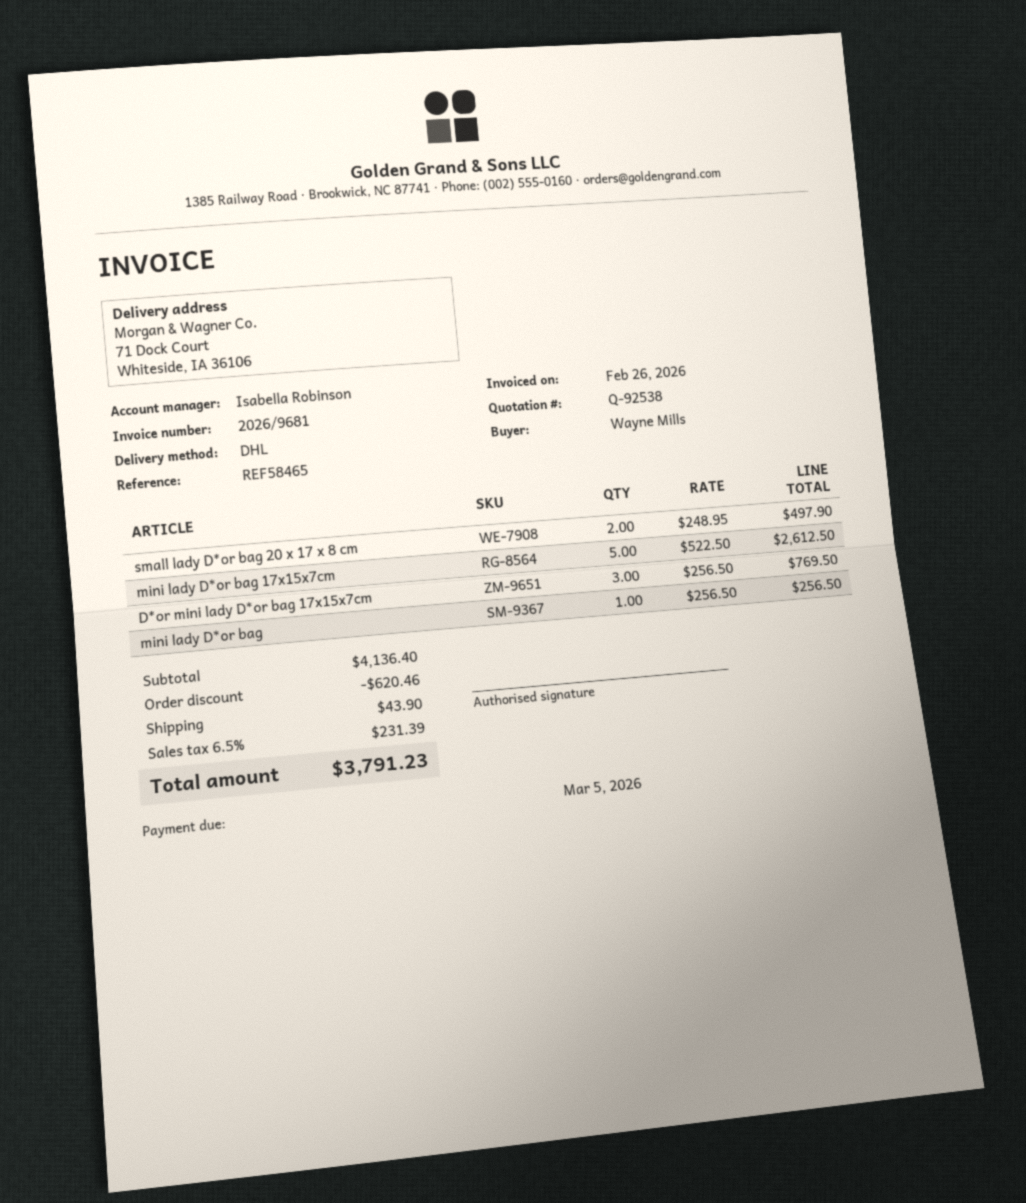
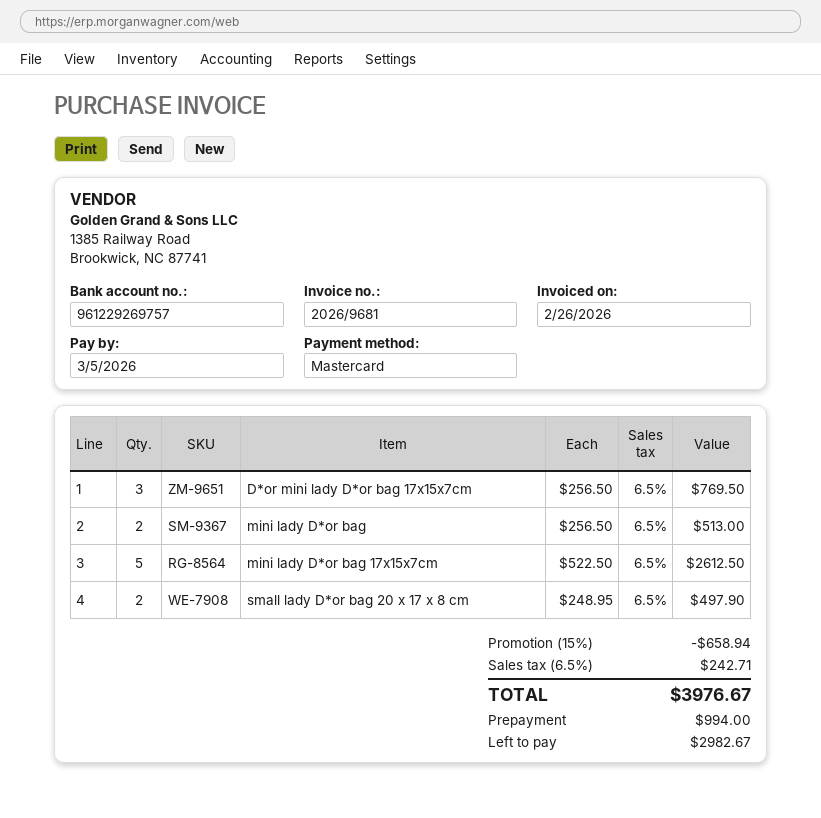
mini lady D*or bag: 1 x 256.50 = 256.50 -> 2 x 256.50 = 513.00
discount: 620.46 -> 658.94
shipping: 43.90 -> none
tax: 6.5% = 231.39 -> 6.5% = 242.71
total: 3791.23 -> 3976.67

